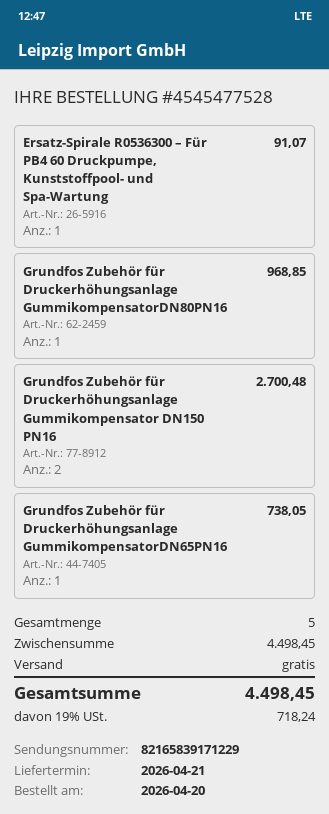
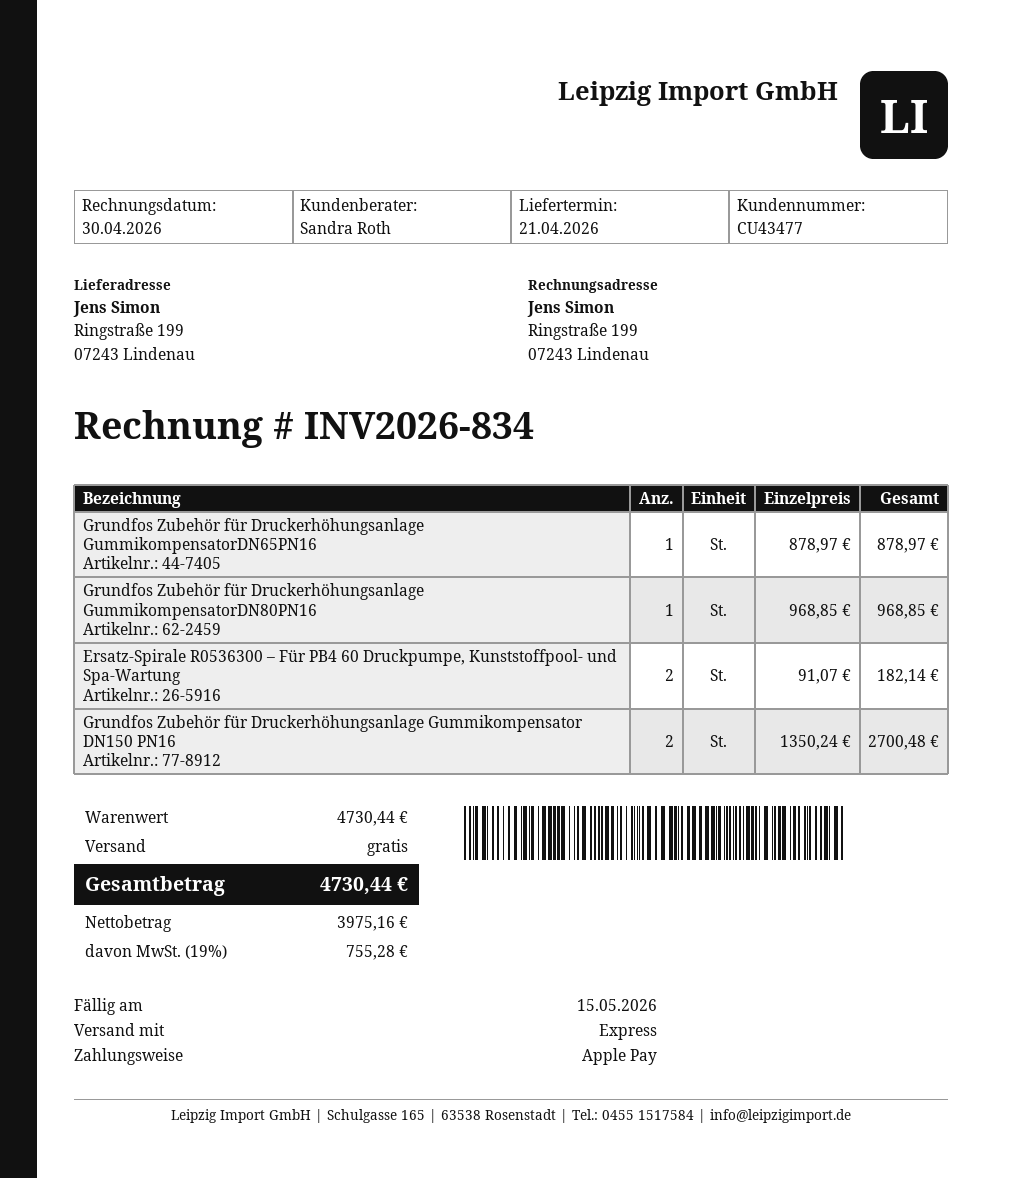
Ersatz-Spirale R0536300 – Für PB4 60 Druckpumpe, Kunststoffpool- und Spa-Wartung: 1 for 91.07 -> 2 for 182.14
Grundfos Zubehör für Druckerhöhungsanlage GummikompensatorDN65PN16: 1 for 738.05 -> 1 for 878.97
subtotal: 4498.45 -> 4730.44
tax: 19% = 718.24 -> 19% = 755.28
total: 4498.45 -> 4730.44

